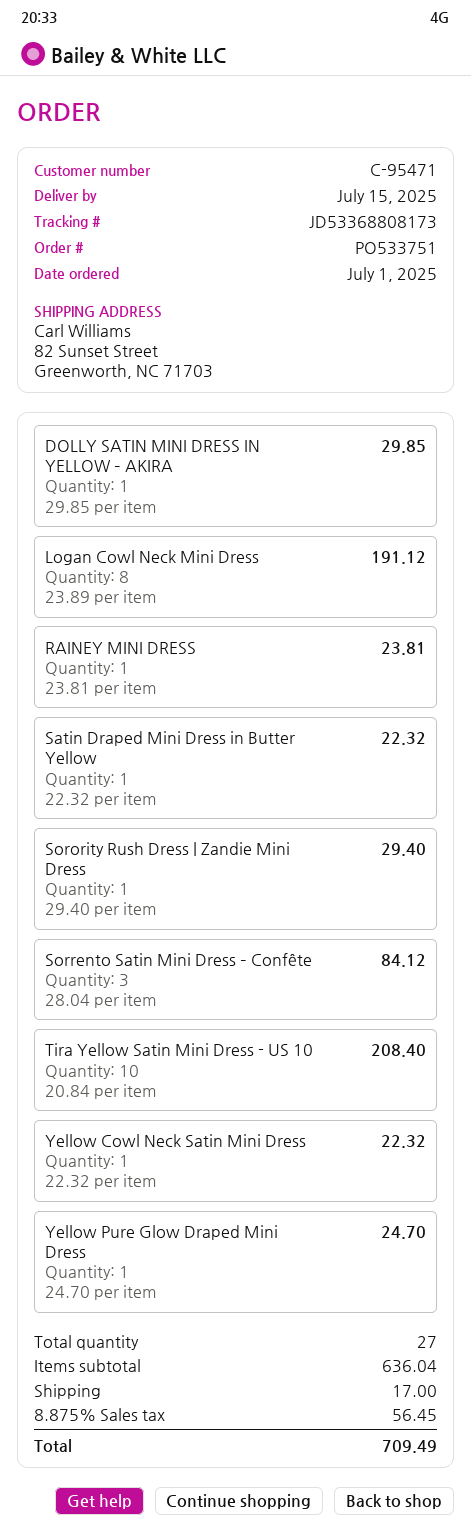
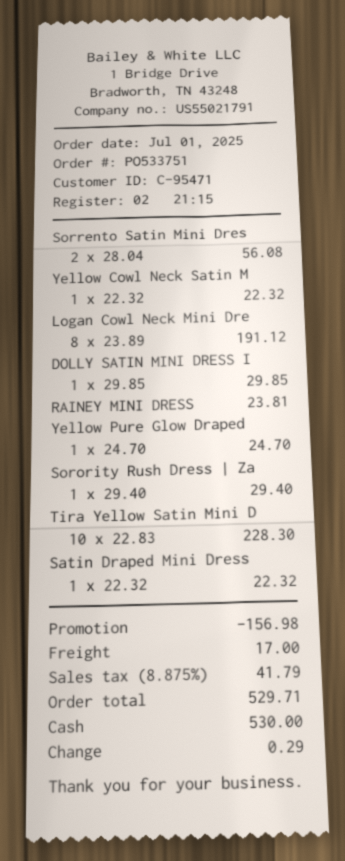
Sorrento Satin Mini Dress – Confête: 3 x 28.04 = 84.12 -> 2 x 28.04 = 56.08
Tira Yellow Satin Mini Dress - US 10: 10 x 20.84 = 208.40 -> 10 x 22.83 = 228.30
discount: none -> 156.98
tax: 8.875% = 56.45 -> 8.875% = 41.79
total: 709.49 -> 529.71

